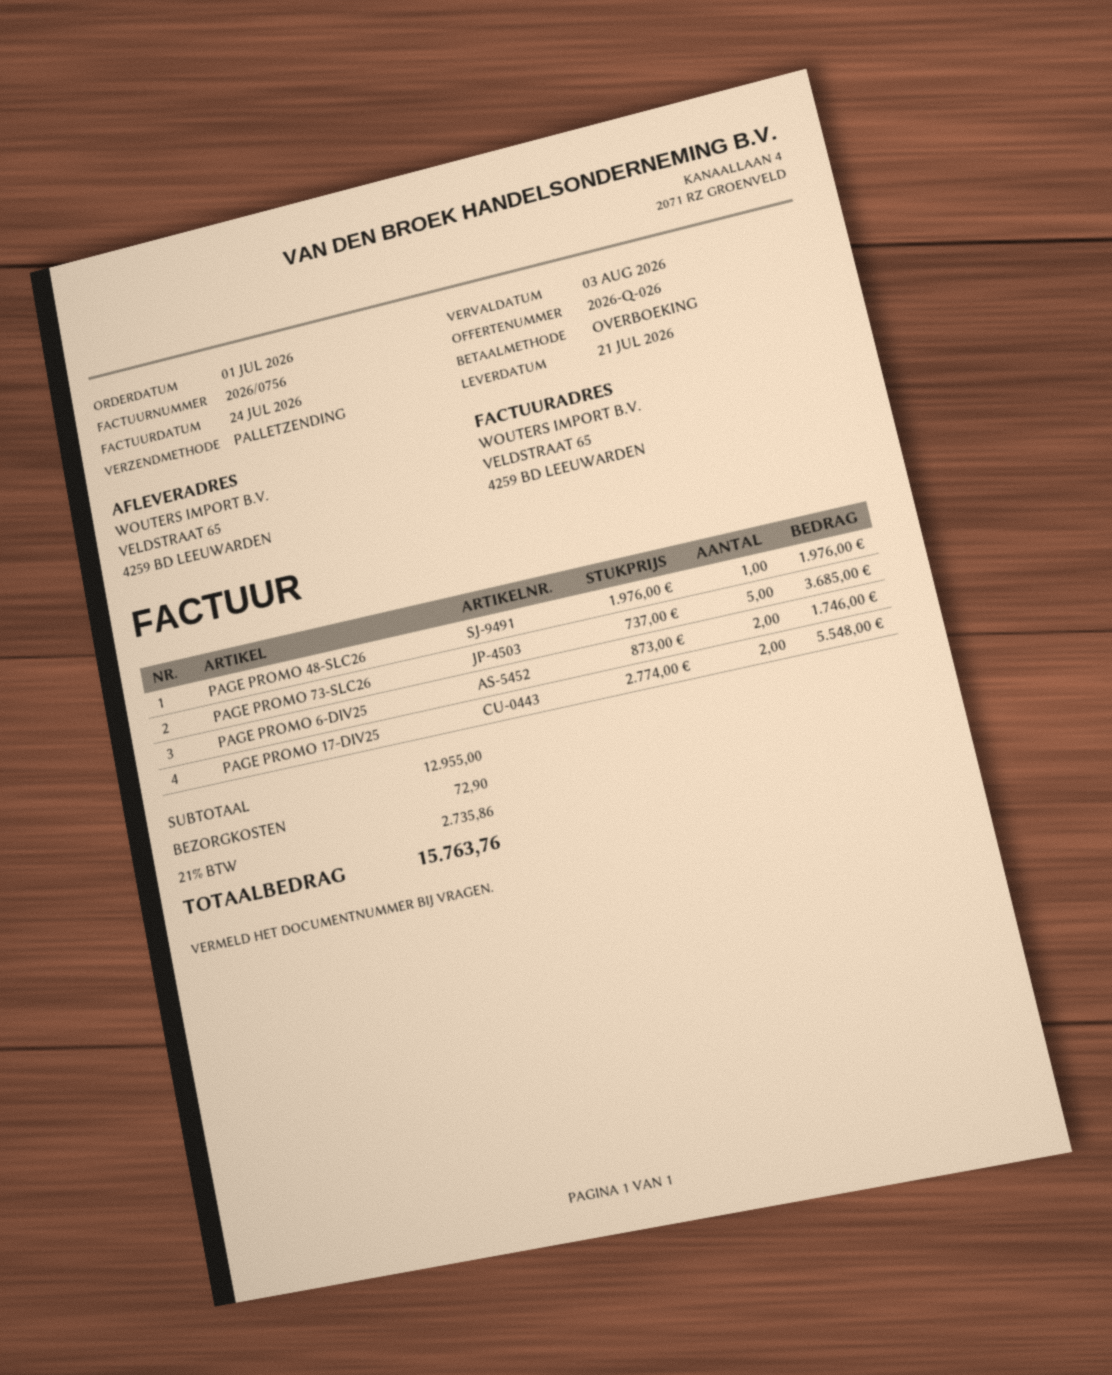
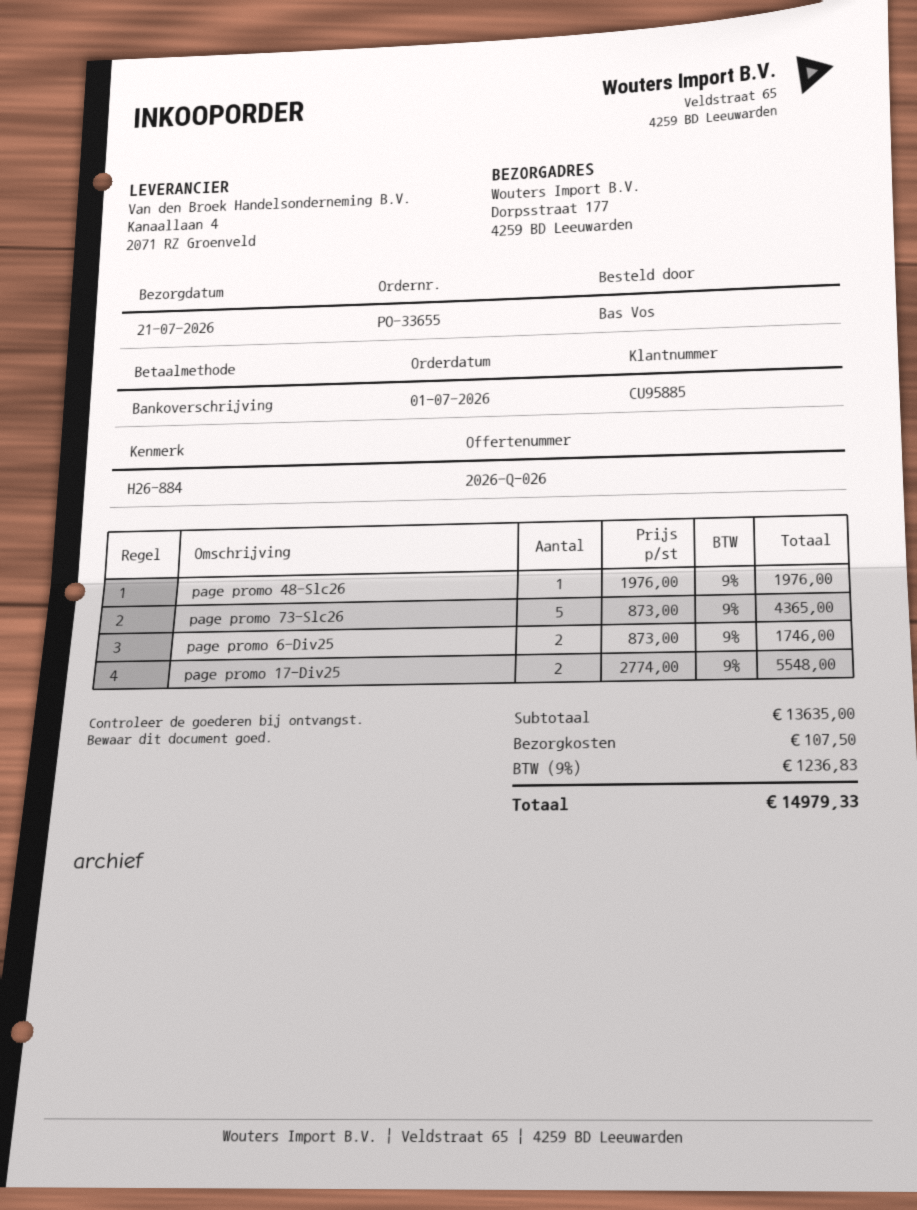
ship to: VELDSTRAAT 65, 4259 BD LEEUWARDEN -> Dorpsstraat 177, 4259 BD Leeuwarden
PAGE PROMO 73-SLC26: 5 x 737.00 = 3685.00 -> 5 x 873.00 = 4365.00
subtotal: 12955.00 -> 13635.00
shipping: 72.90 -> 107.50
tax: 21% = 2735.86 -> 9% = 1236.83
total: 15763.76 -> 14979.33

